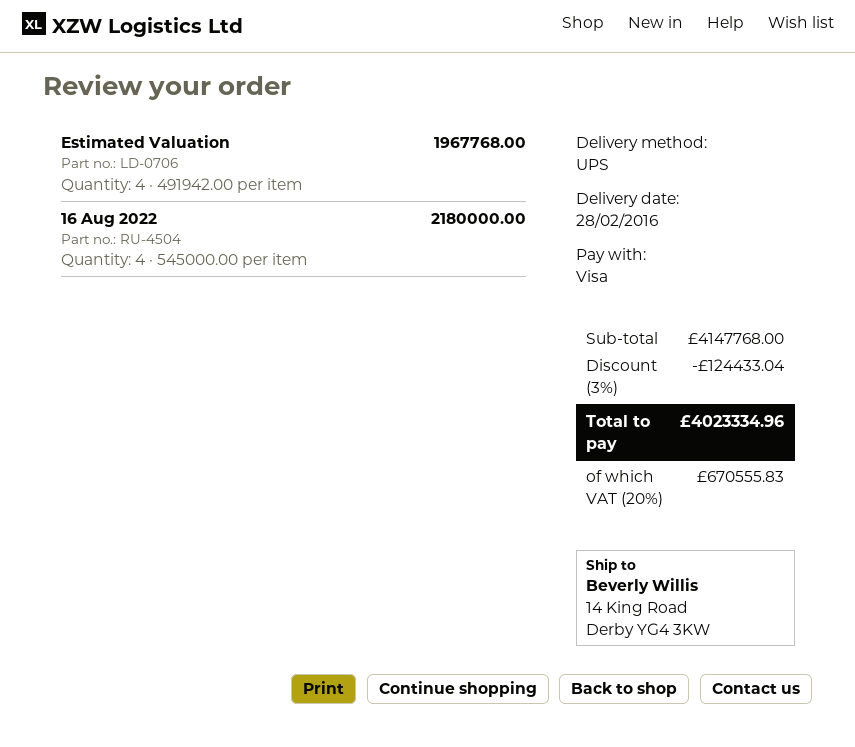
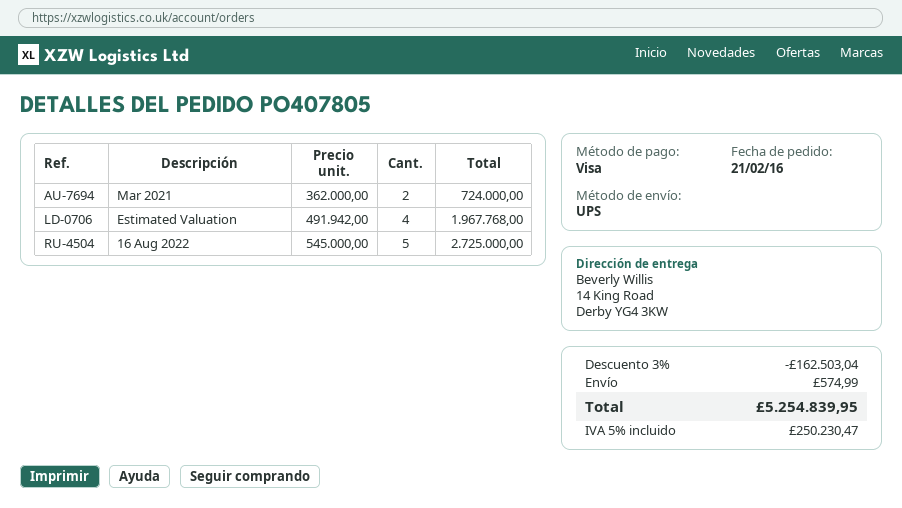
16 Aug 2022: 4 x 545000.00 = 2180000.00 -> 5 x 545000.00 = 2725000.00
Mar 2021: none -> 2 x 362000.00 = 724000.00
discount: 3% = 124433.04 -> 3% = 162503.04
shipping: none -> 574.99
tax: 20% = 670555.83 -> 5% = 250230.47
total: 4023334.96 -> 5254839.95

